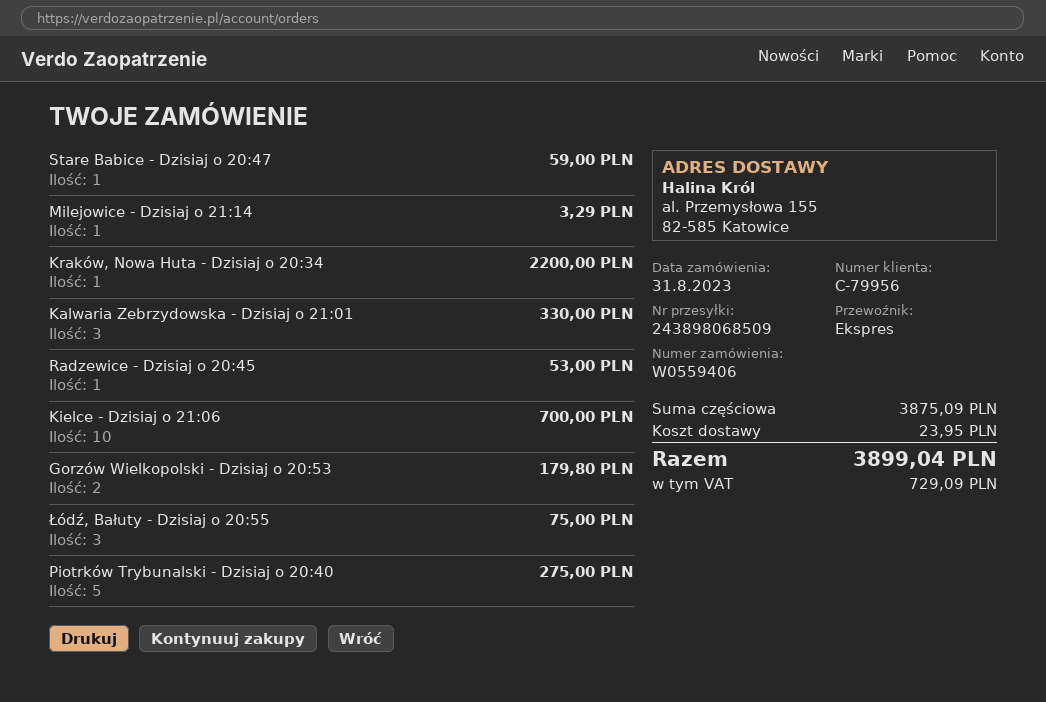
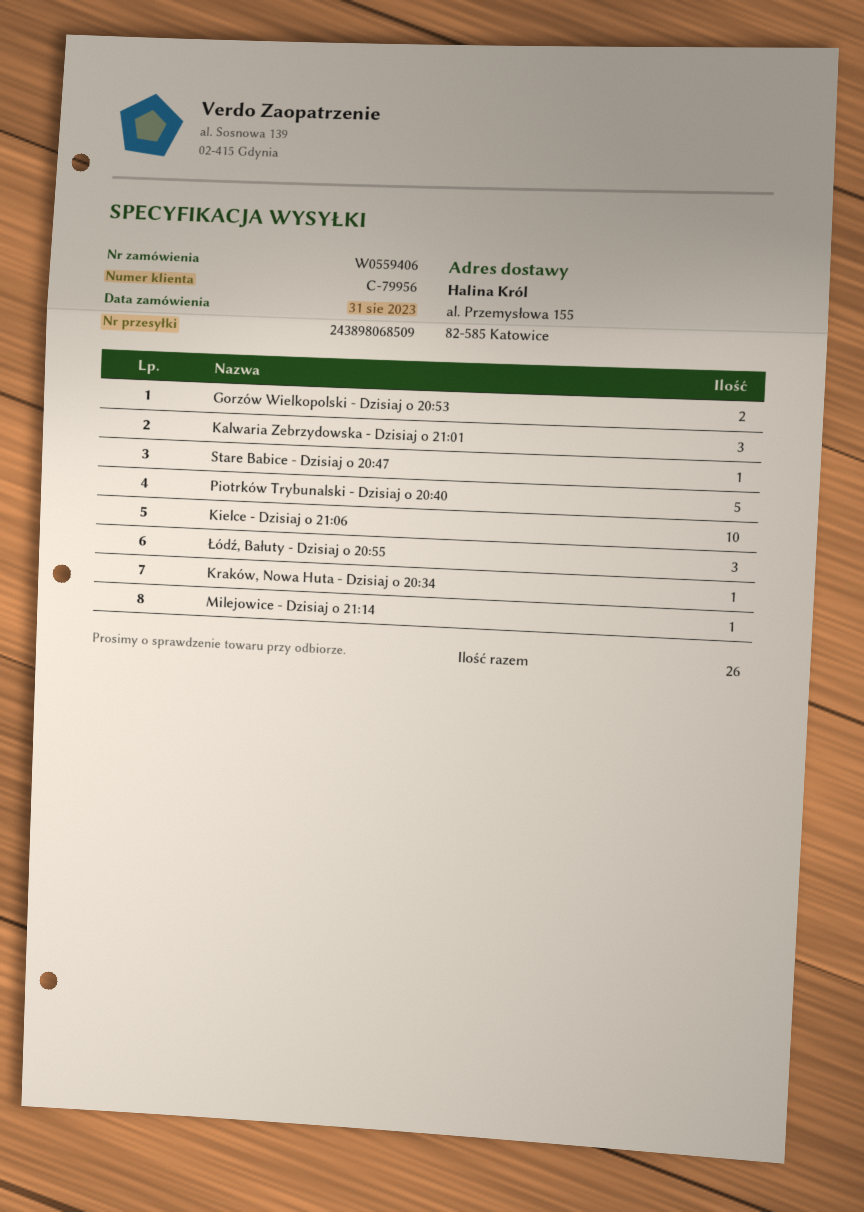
Radzewice - Dzisiaj o 20:45: 1 -> none

